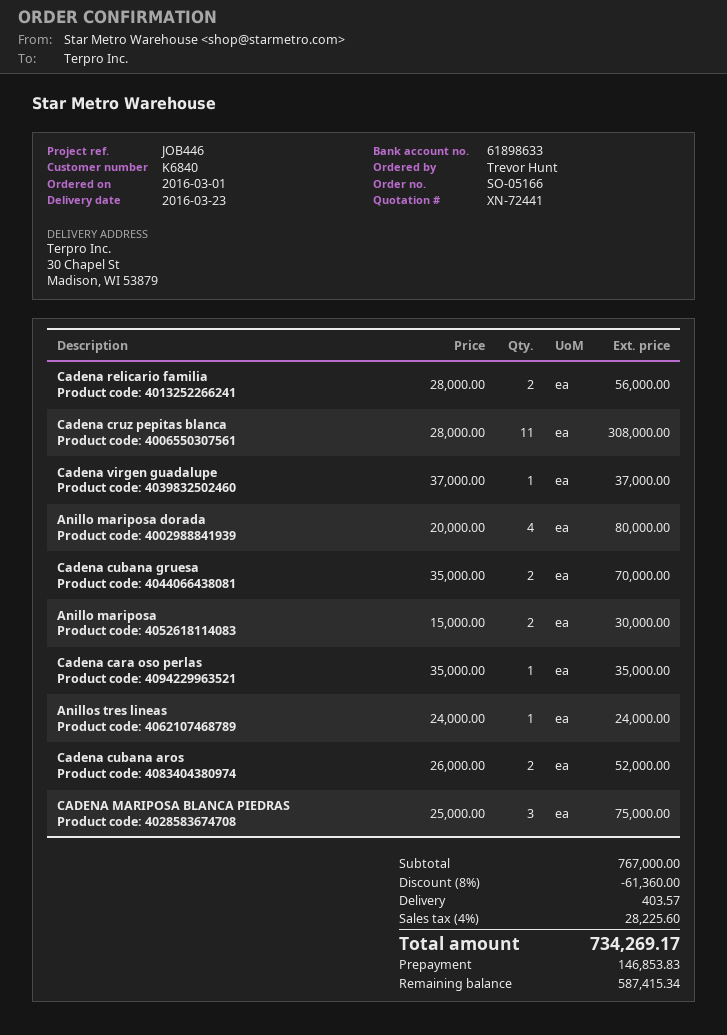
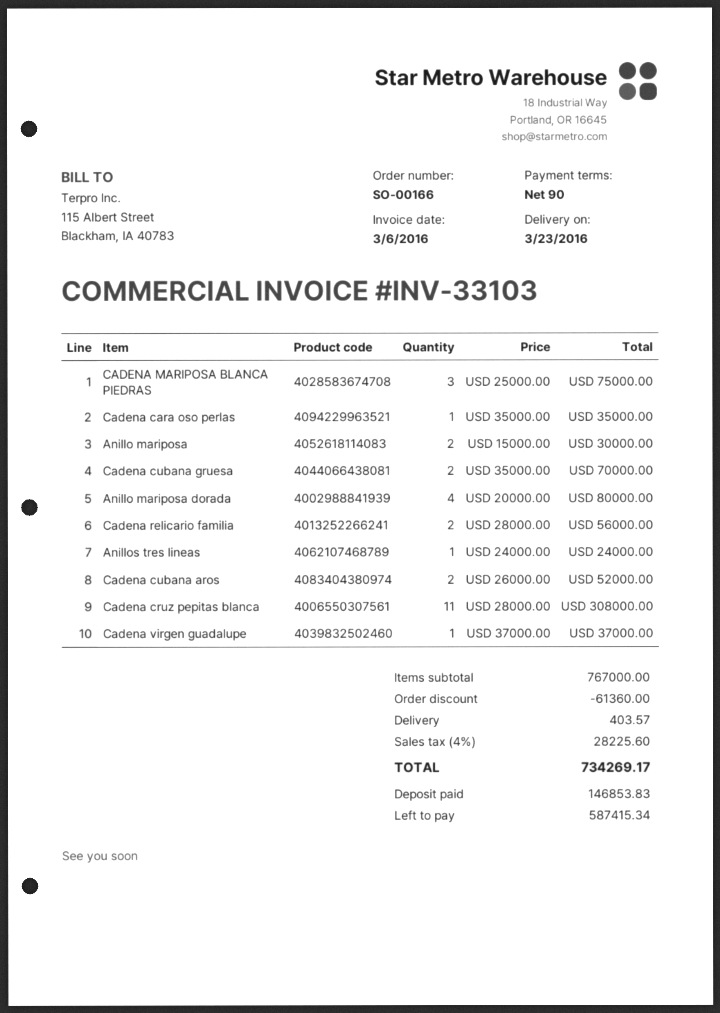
order number: SO-05166 -> SO-00166

